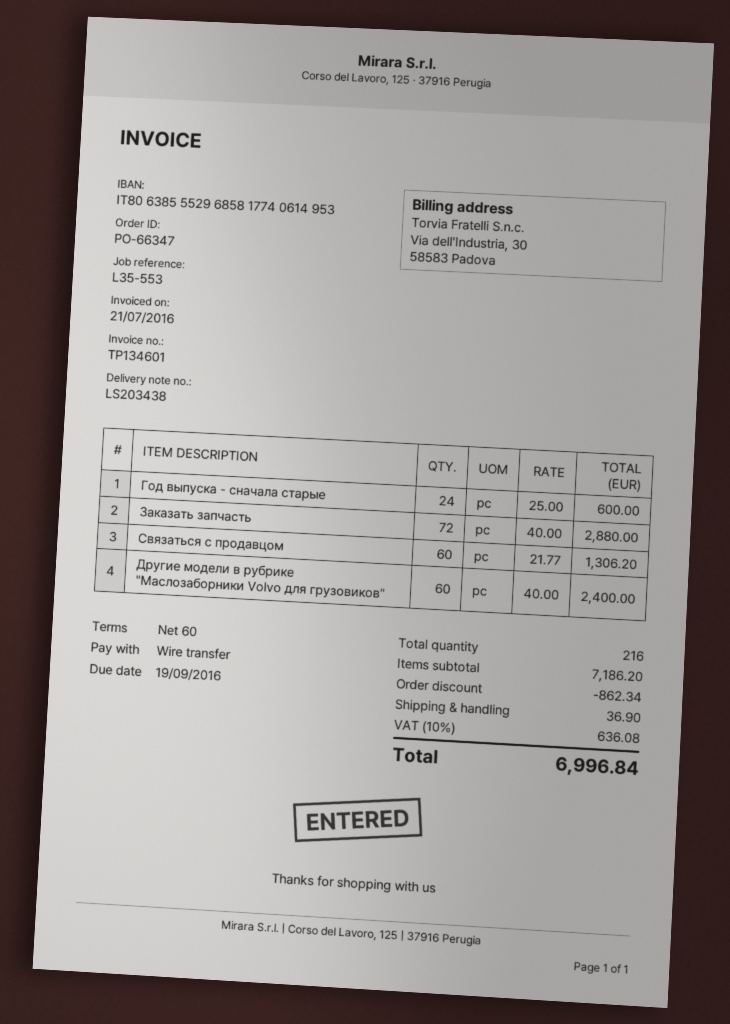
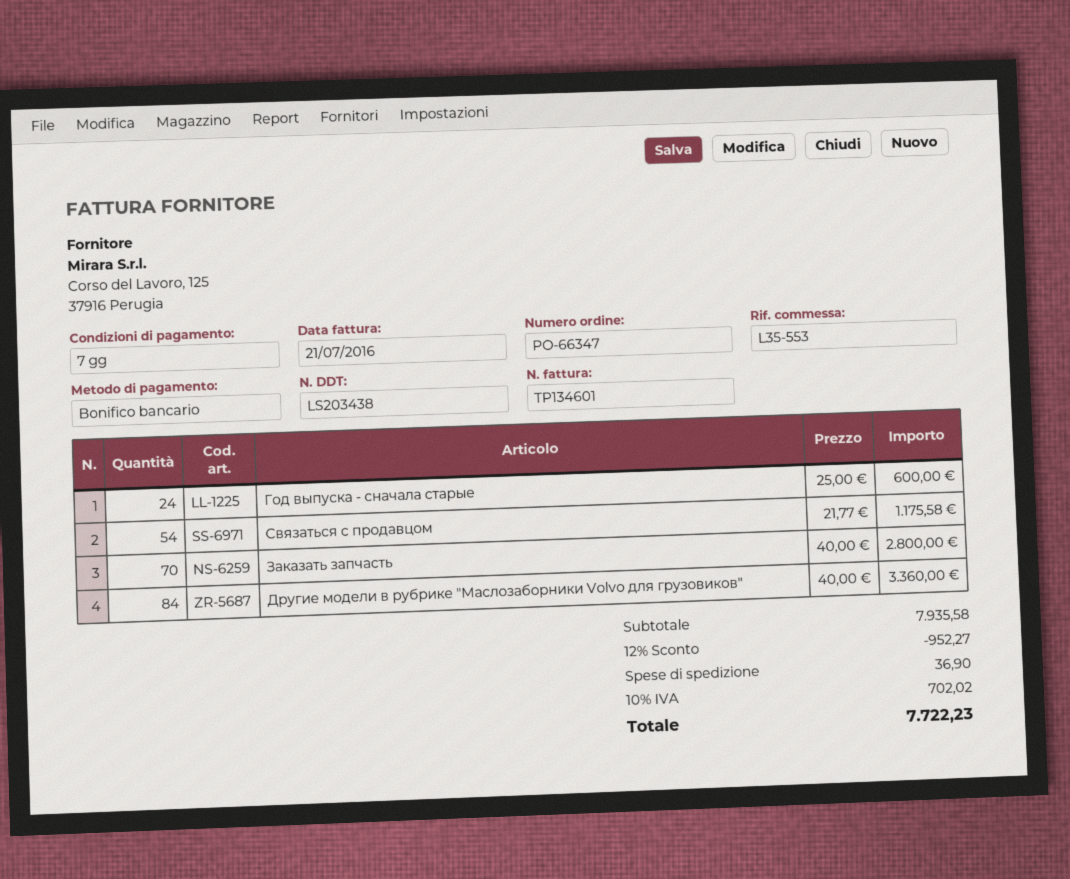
payment terms: 60 days -> 7 days
Заказать запчасть: 72 x 40.00 = 2880.00 -> 70 x 40.00 = 2800.00
Связаться с продавцом: 60 x 21.77 = 1306.20 -> 54 x 21.77 = 1175.58
Другие модели в рубрике "Маслозаборники Volvo для грузовиков": 60 x 40.00 = 2400.00 -> 84 x 40.00 = 3360.00
subtotal: 7186.20 -> 7935.58
discount: 862.34 -> 952.27
tax: 10% = 636.08 -> 10% = 702.02
total: 6996.84 -> 7722.23

